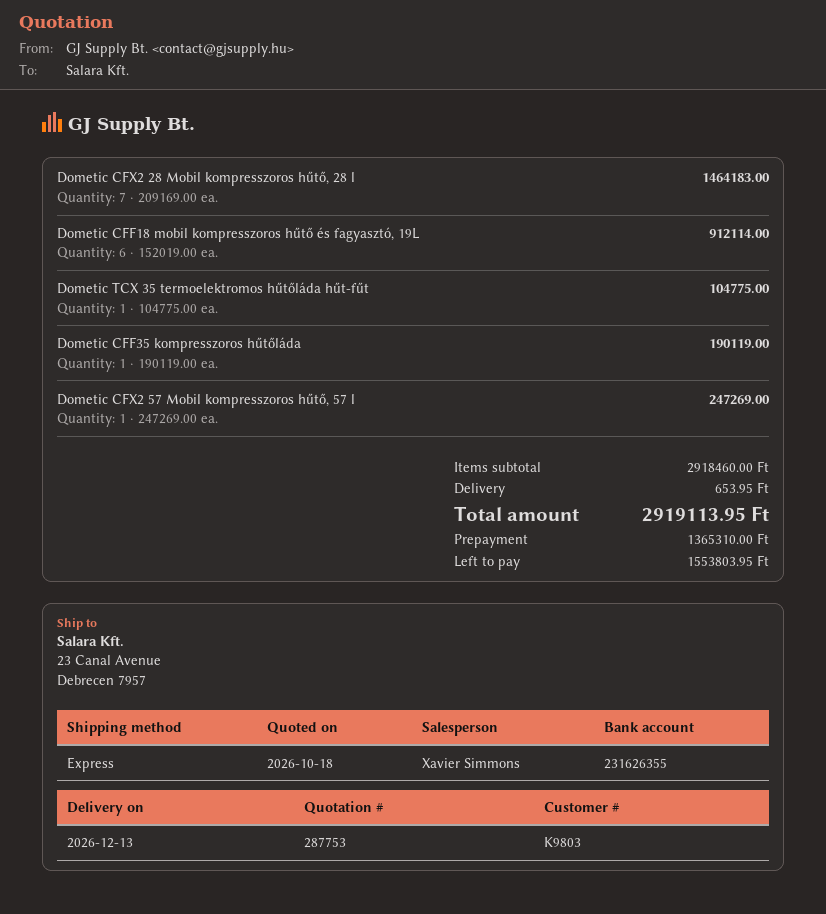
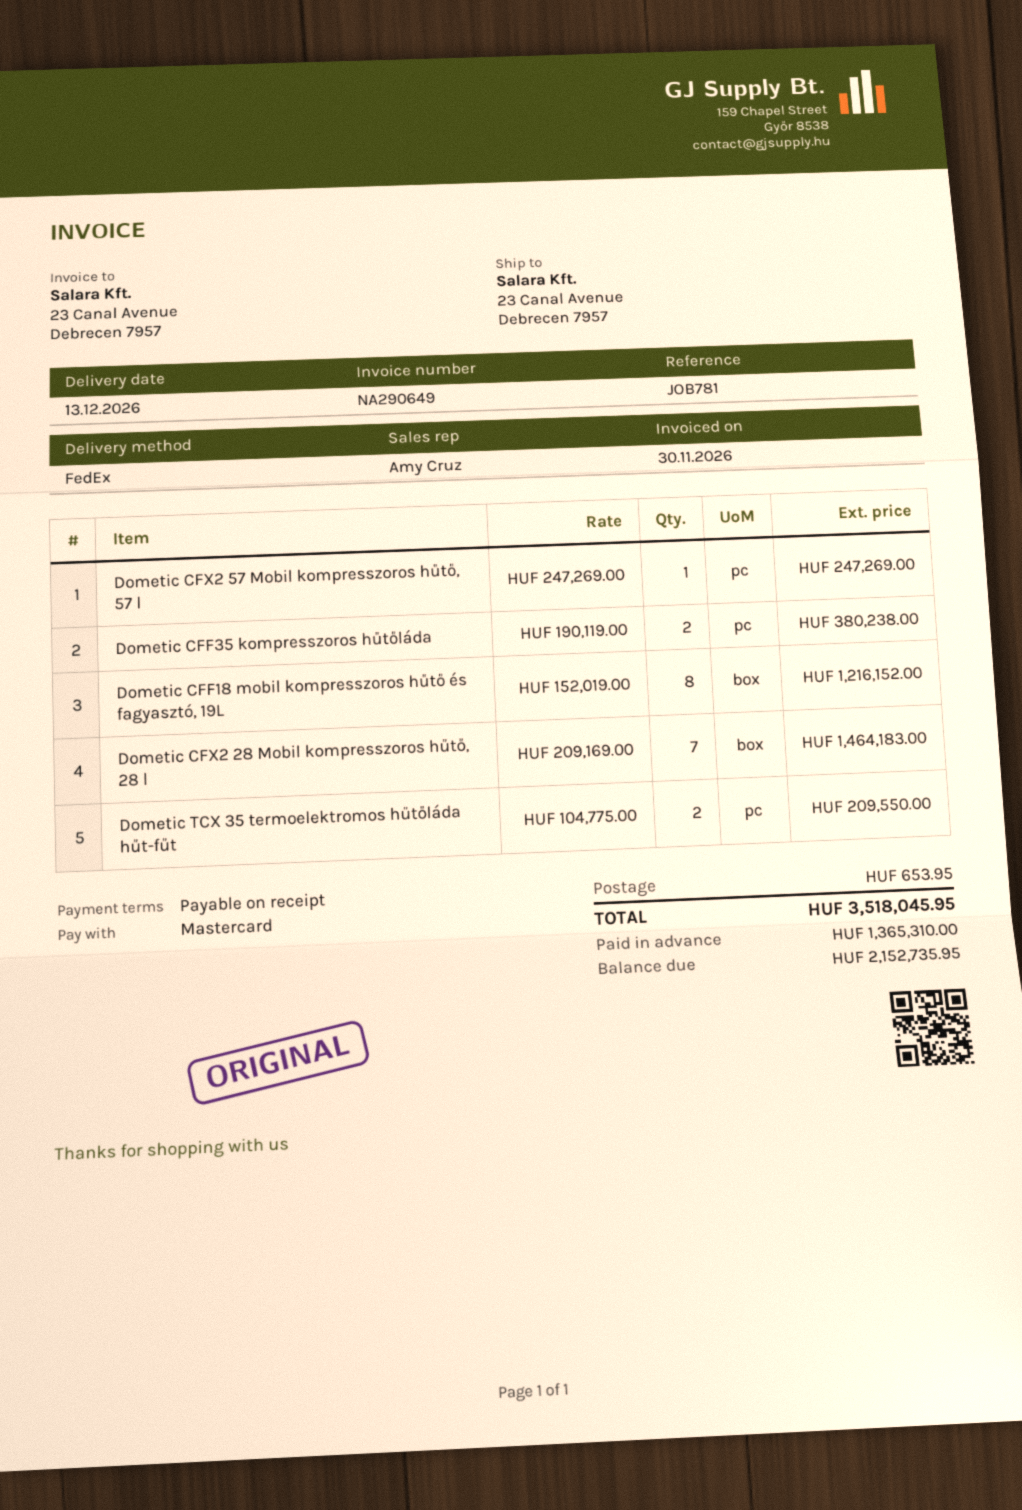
sales rep: Xavier Simmons -> Amy Cruz
shipping method: express -> FedEx
Dometic CFF18 mobil kompresszoros hűtő és fagyasztó, 19L: 6 x 152019.00 = 912114.00 -> 8 x 152019.00 = 1216152.00
Dometic TCX 35 termoelektromos hűtőláda hűt-fűt: 1 x 104775.00 = 104775.00 -> 2 x 104775.00 = 209550.00
Dometic CFF35 kompresszoros hűtőláda: 1 x 190119.00 = 190119.00 -> 2 x 190119.00 = 380238.00
total: 2919113.95 -> 3518045.95
balance: 1553803.95 -> 2152735.95

